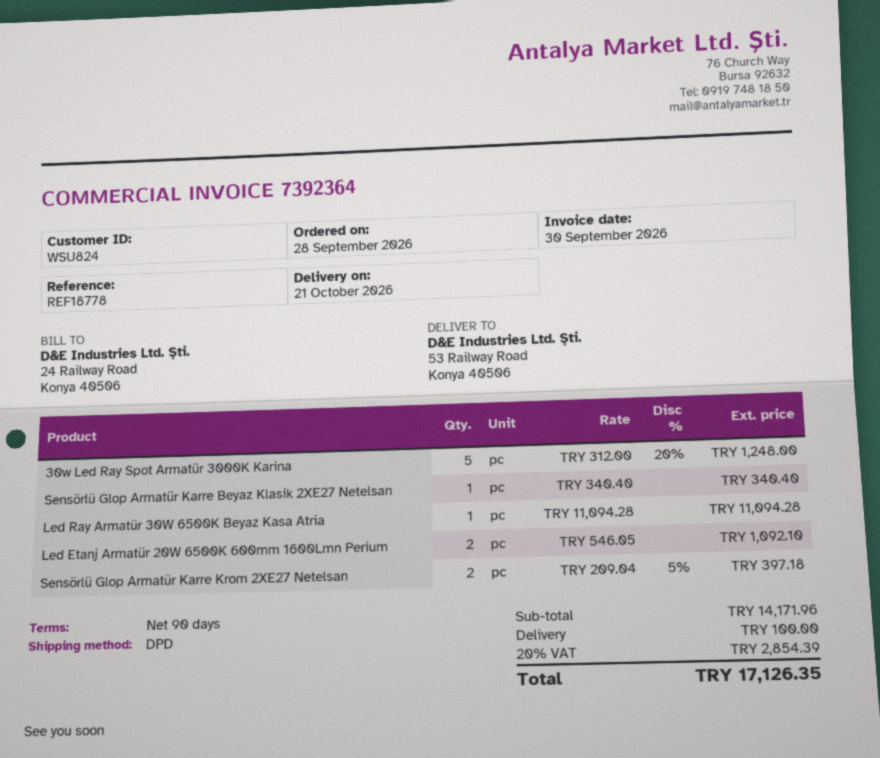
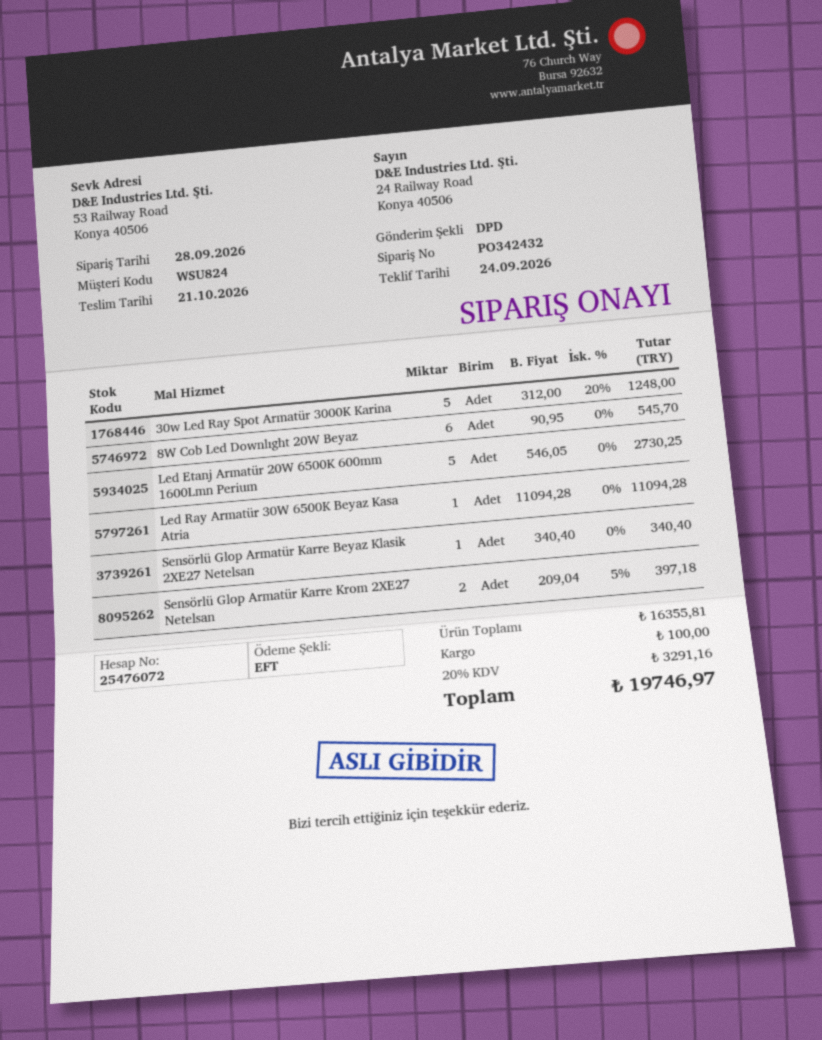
Led Etanj Armatür 20W 6500K 600mm 1600Lmn Perium: 2 x 546.05 = 1092.10 -> 5 x 546.05 = 2730.25
8W Cob Led Downlıght 20W Beyaz: none -> 6 x 90.95 = 545.70
subtotal: 14171.96 -> 16355.81
tax: 20% = 2854.39 -> 20% = 3291.16
total: 17126.35 -> 19746.97

